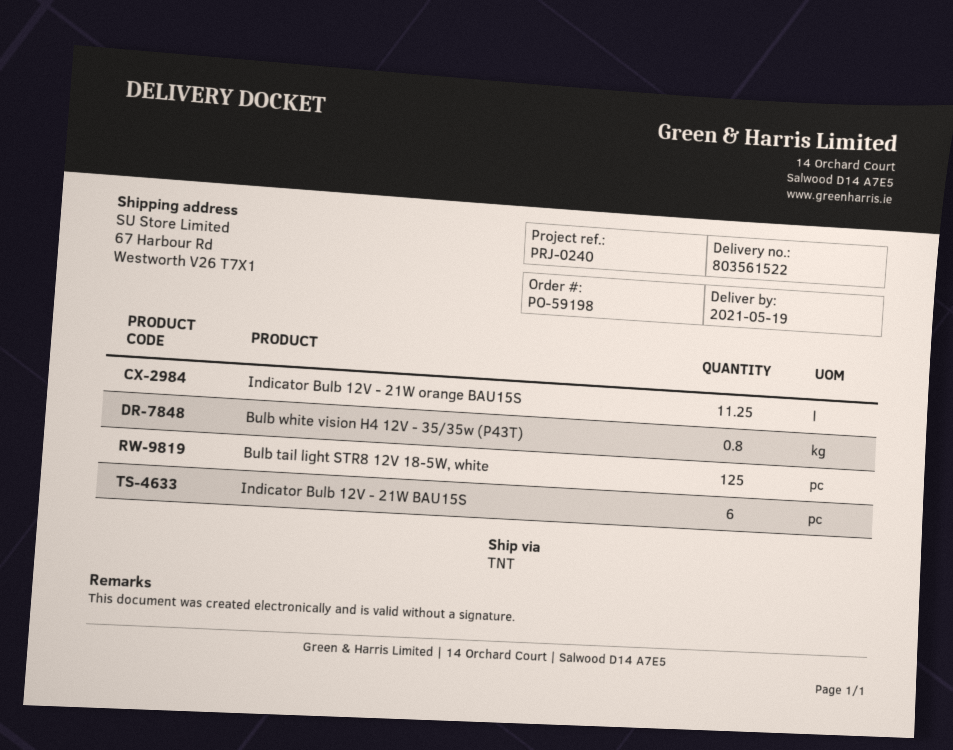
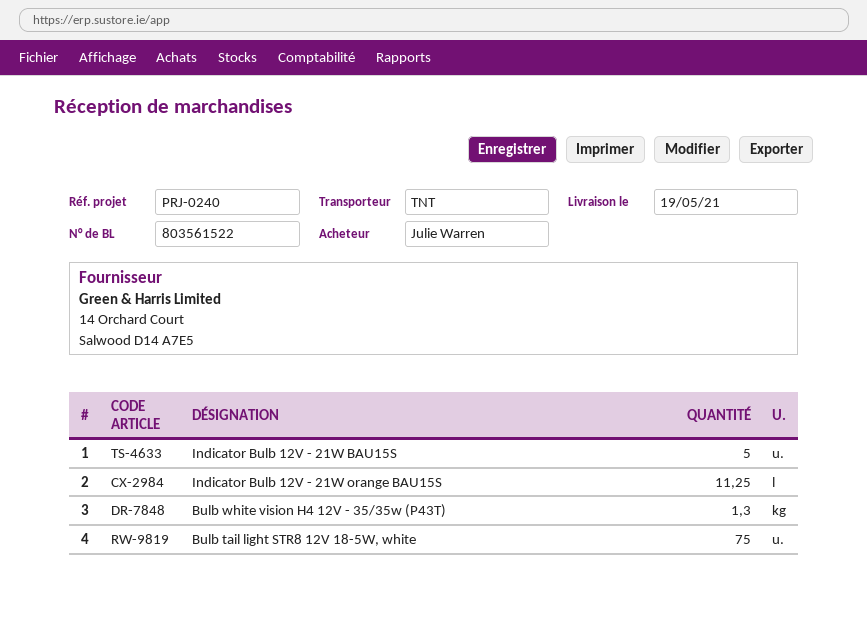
Bulb white vision H4 12V - 35/35w (P43T): 0.8 -> 1.3
Bulb tail light STR8 12V 18-5W, white: 125 -> 75
Indicator Bulb 12V - 21W BAU15S: 6 -> 5

